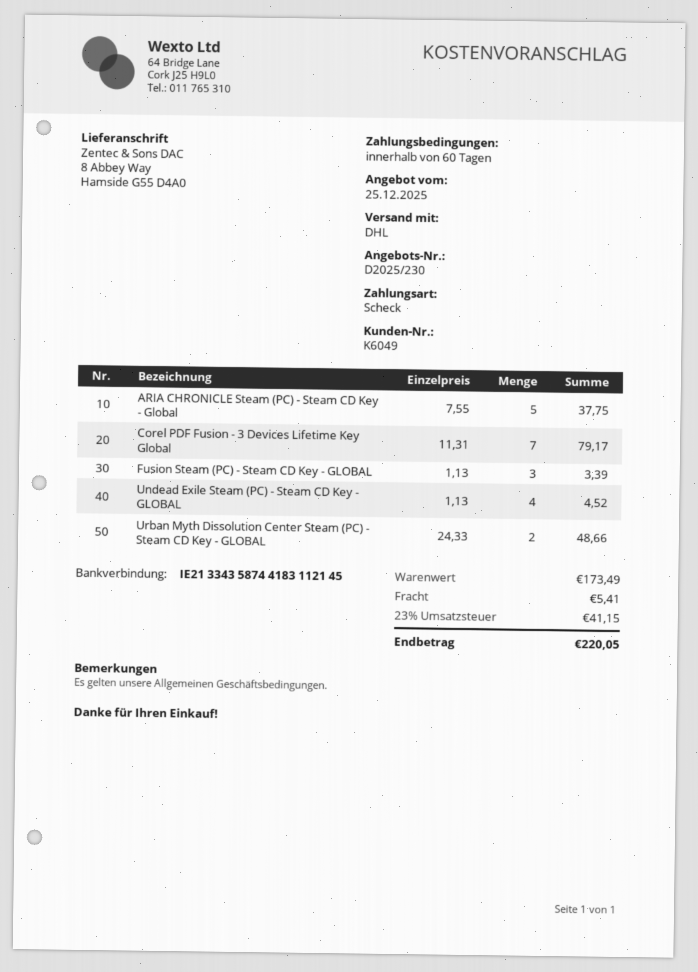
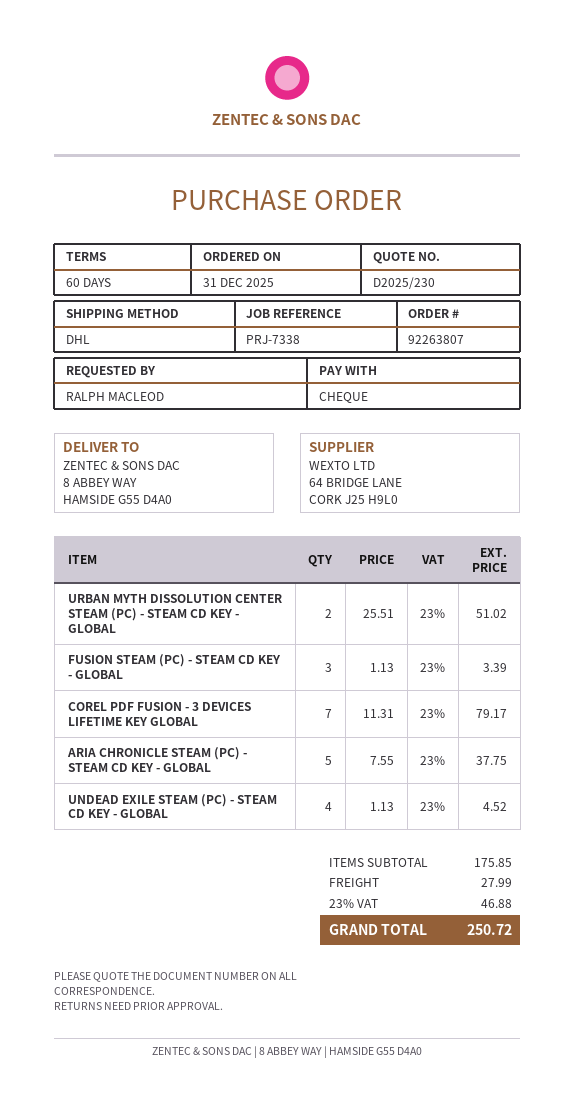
Urban Myth Dissolution Center Steam (PC) - Steam CD Key - GLOBAL: 2 x 24.33 = 48.66 -> 2 x 25.51 = 51.02
subtotal: 173.49 -> 175.85
shipping: 5.41 -> 27.99
tax: 23% = 41.15 -> 23% = 46.88
total: 220.05 -> 250.72

